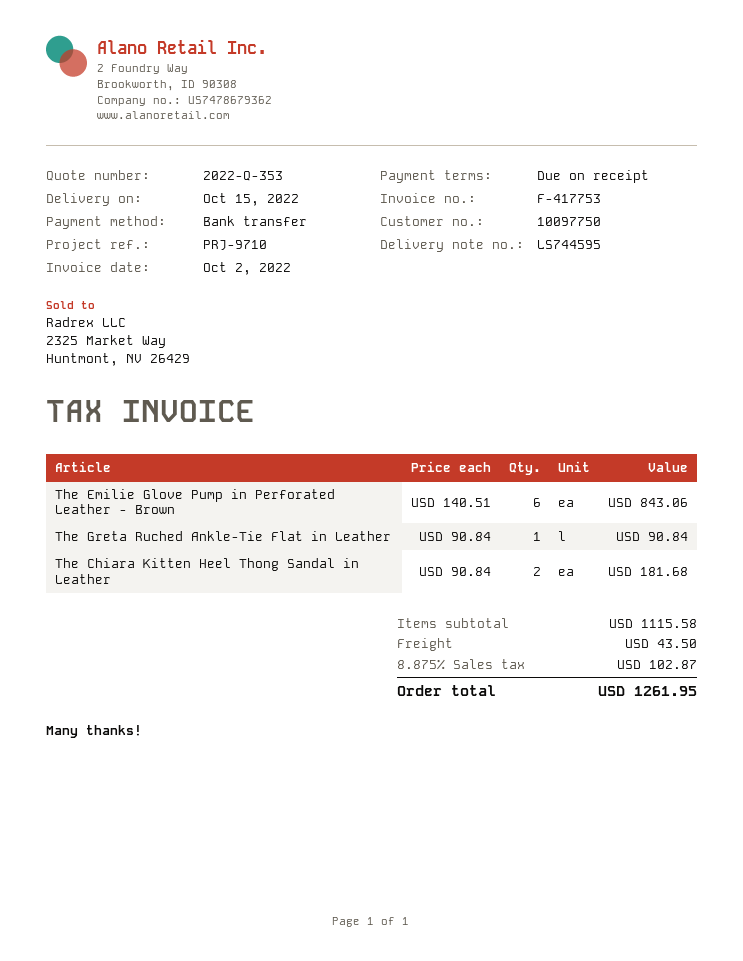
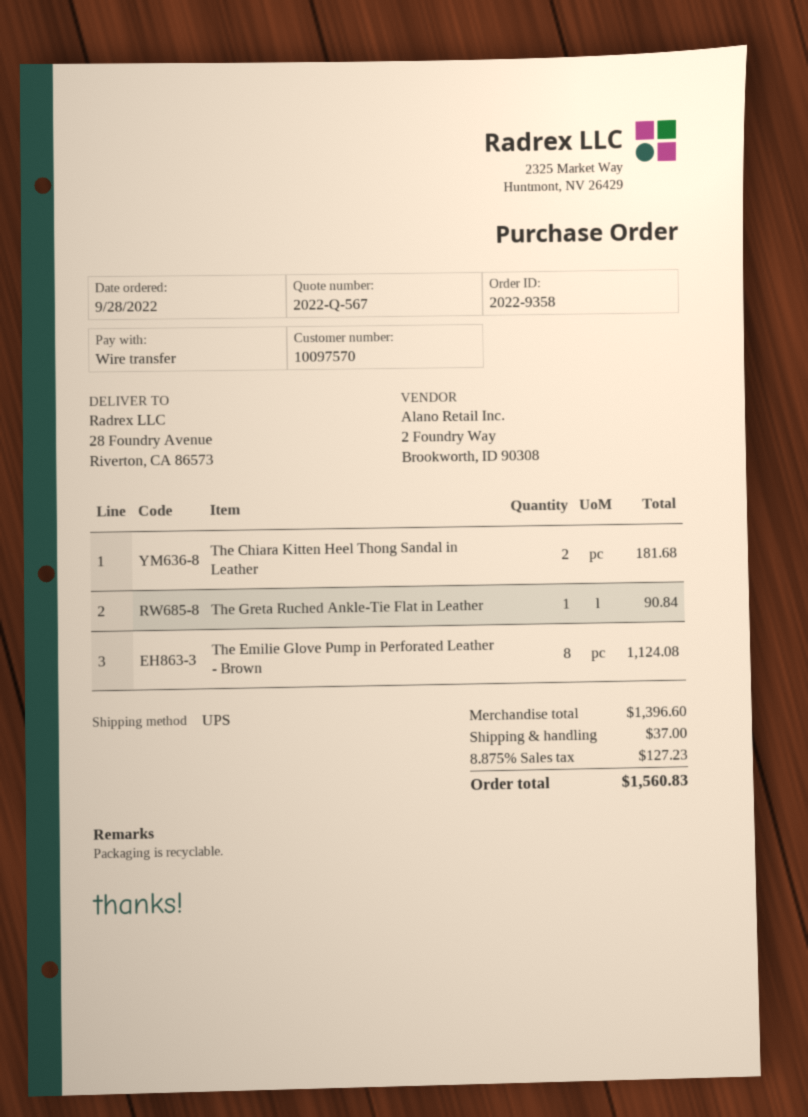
quote number: 2022-Q-353 -> 2022-Q-567
customer number: 10097750 -> 10097570
The Emilie Glove Pump in Perforated Leather - Brown: 6 for 843.06 -> 8 for 1124.08
subtotal: 1115.58 -> 1396.60
shipping: 43.50 -> 37.00
tax: 8.875% = 102.87 -> 8.875% = 127.23
total: 1261.95 -> 1560.83

